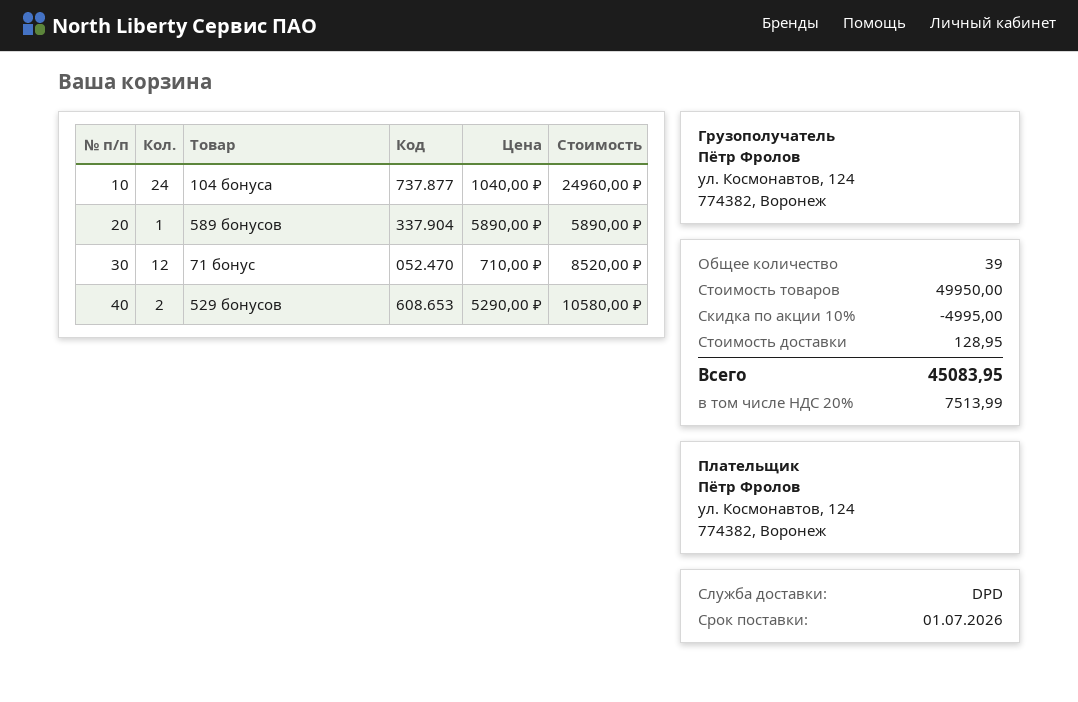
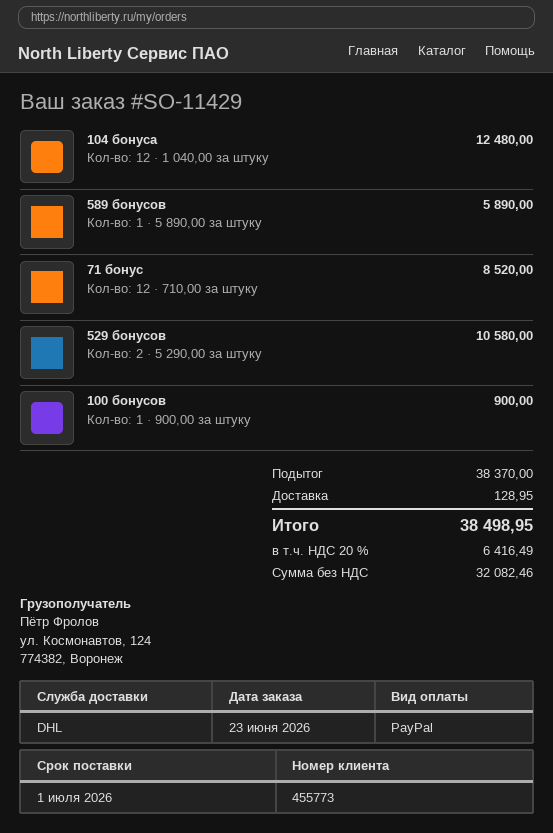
shipping method: DPD -> DHL
104 бонуса: 24 x 1040.00 = 24960.00 -> 12 x 1040.00 = 12480.00
100 бонусов: none -> 1 x 900.00 = 900.00
subtotal: 49950.00 -> 38370.00
discount: 10% = 4995.00 -> none
tax: 20% = 7513.99 -> 20% = 6416.49
total: 45083.95 -> 38498.95

